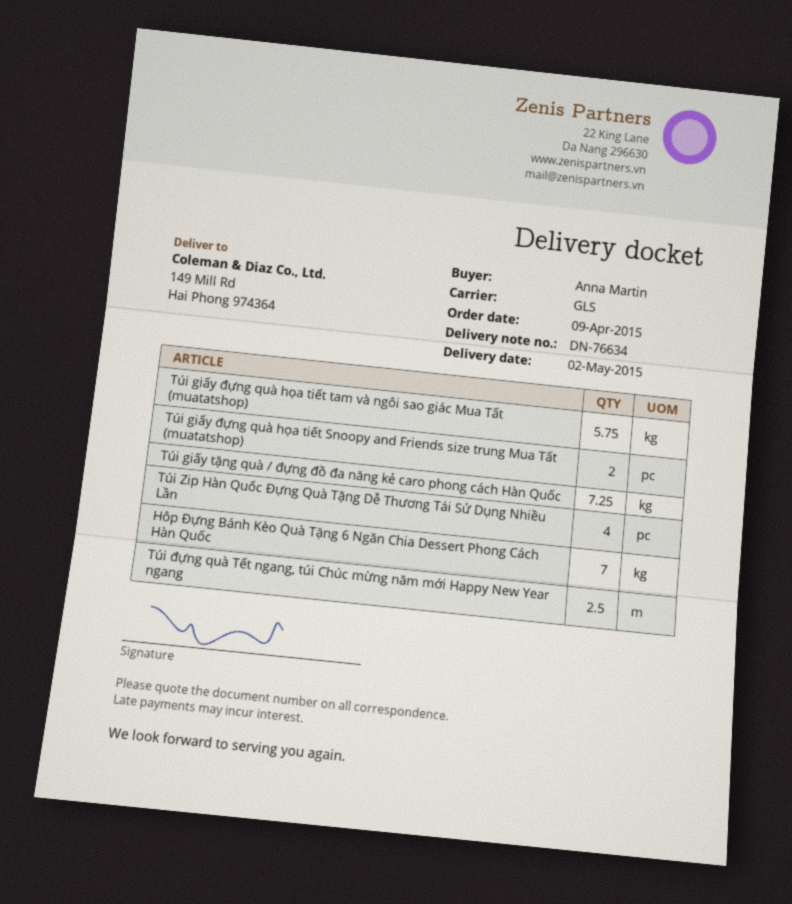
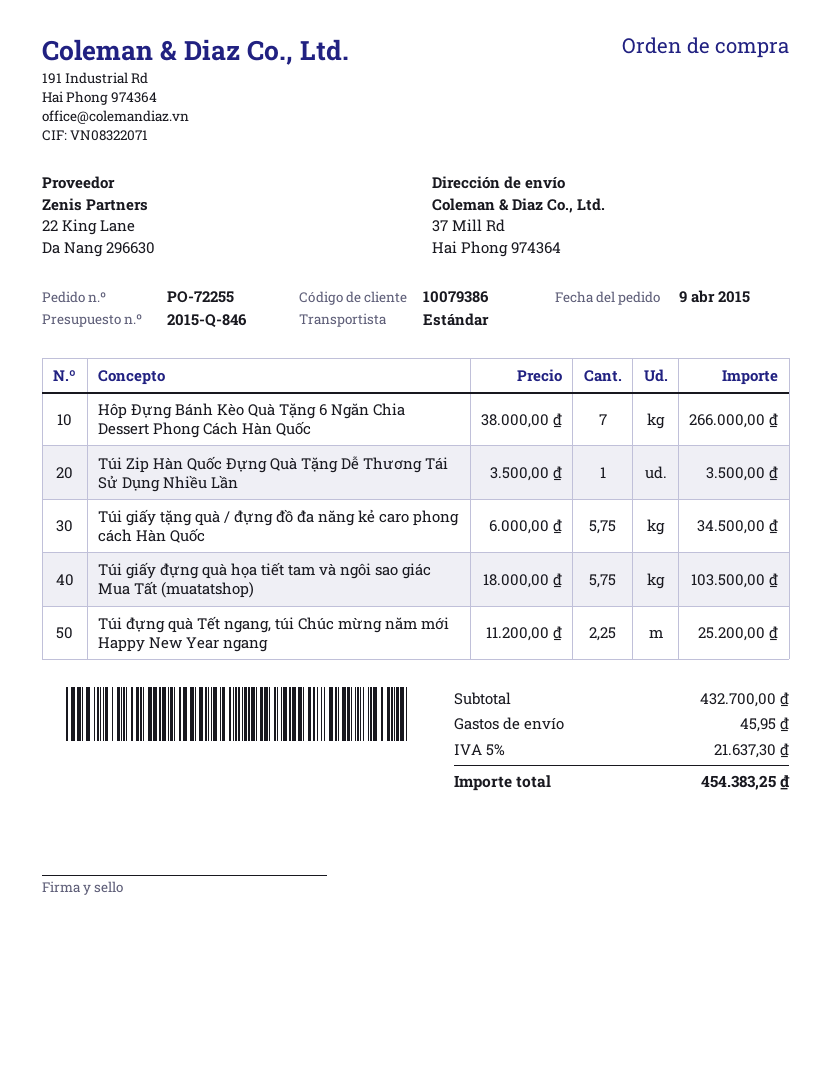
shipping method: GLS -> standard
ship to: 149 Mill Rd, Hai Phong 974364 -> 37 Mill Rd, Hai Phong 974364
Túi giấy đựng quà họa tiết Snoopy and Friends size trung Mua Tất (muatatshop): 2 -> none
Túi giấy tặng quà / đựng đồ đa năng kẻ caro phong cách Hàn Quốc: 7.25 -> 5.75
Túi Zip Hàn Quốc Đựng Quà Tặng Dễ Thương Tái Sử Dụng Nhiều Lần: 4 -> 1
Túi đựng quà Tết ngang, túi Chúc mừng năm mới Happy New Year ngang: 2.5 -> 2.25

